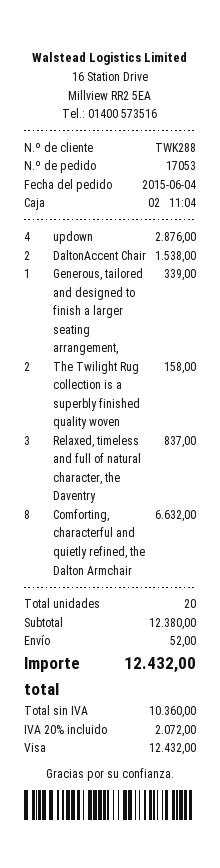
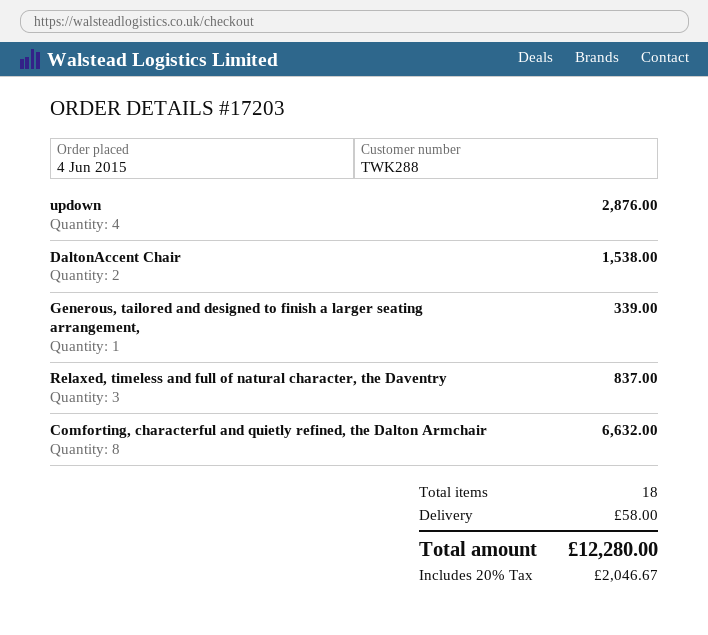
order number: 17053 -> 17203
The Twilight Rug collection is a superbly finished quality woven: 2 for 158.00 -> none
total quantity: 20 -> 18
shipping: 52.00 -> 58.00
tax: 20% = 2072.00 -> 20% = 2046.67
total: 12432.00 -> 12280.00

